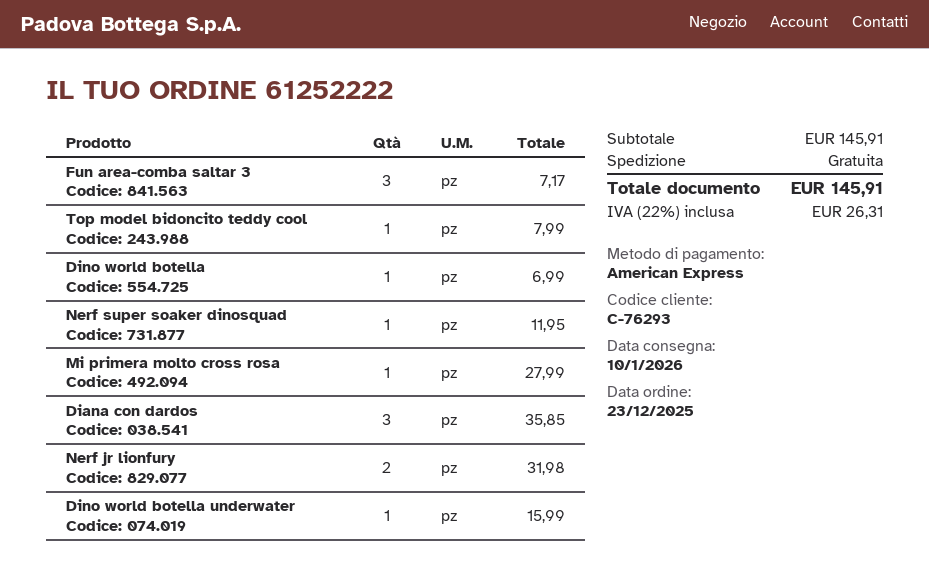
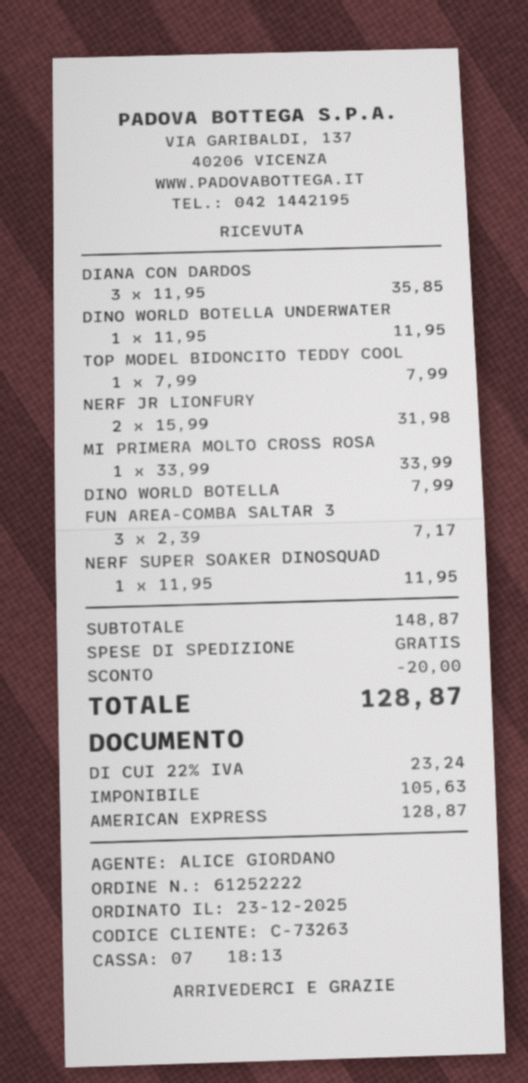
customer number: C-76293 -> C-73263
Dino world botella: 1 for 6.99 -> 1 for 7.99
Mi primera molto cross rosa: 1 for 27.99 -> 1 for 33.99
Dino world botella underwater: 1 for 15.99 -> 1 for 11.95
subtotal: 145.91 -> 148.87
discount: none -> 20.00
tax: 22% = 26.31 -> 22% = 23.24
total: 145.91 -> 128.87

